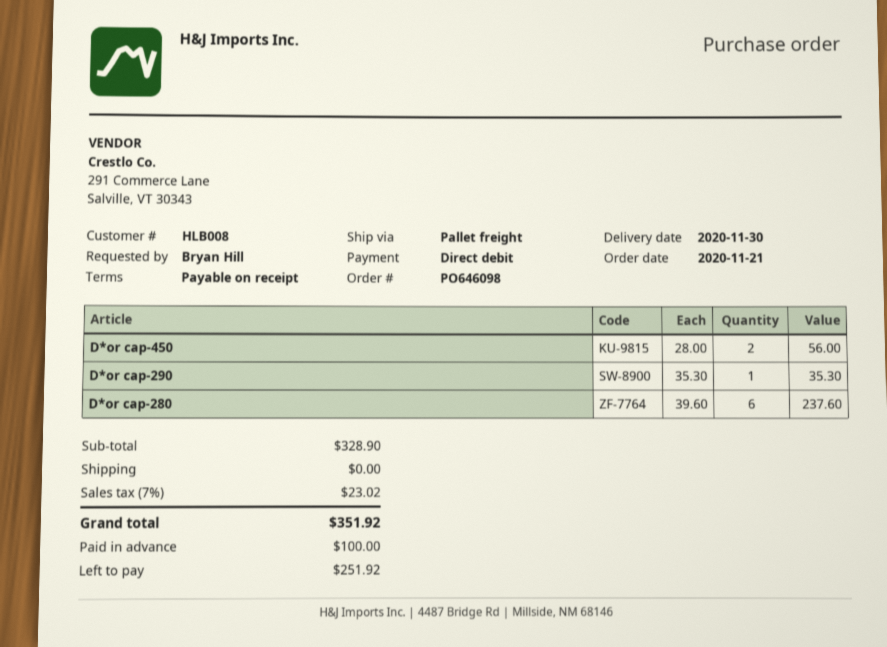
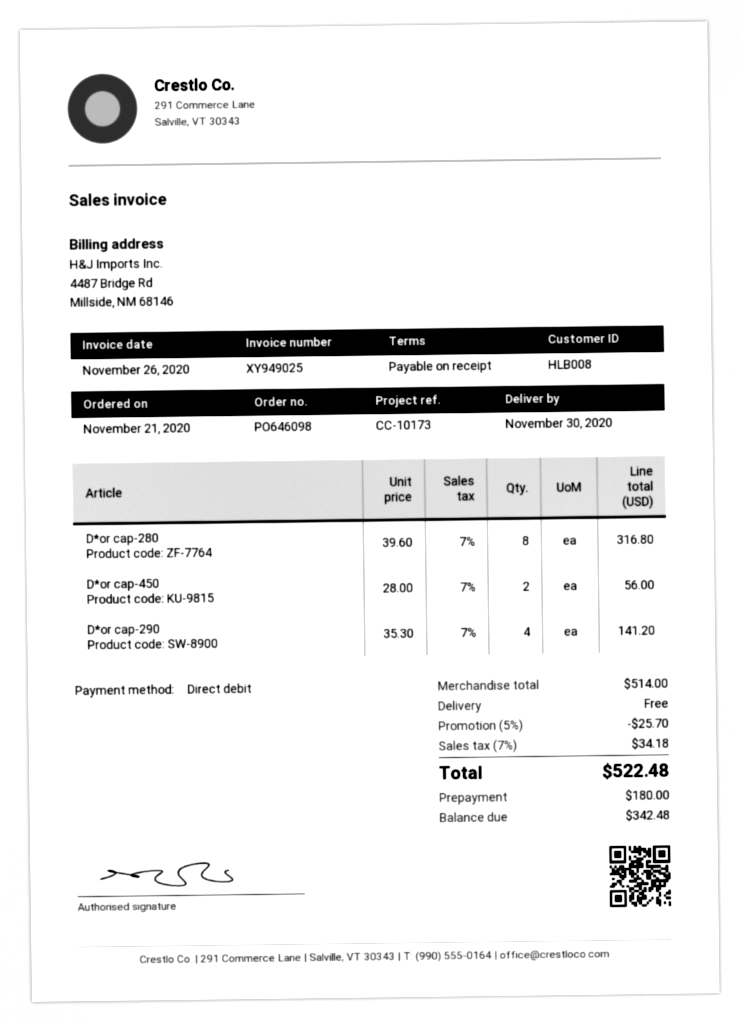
D*or cap-290: 1 x 35.30 = 35.30 -> 4 x 35.30 = 141.20
D*or cap-280: 6 x 39.60 = 237.60 -> 8 x 39.60 = 316.80
subtotal: 328.90 -> 514.00
discount: none -> 5% = 25.70
tax: 7% = 23.02 -> 7% = 34.18
total: 351.92 -> 522.48
deposit: 100.00 -> 180.00
balance: 251.92 -> 342.48

